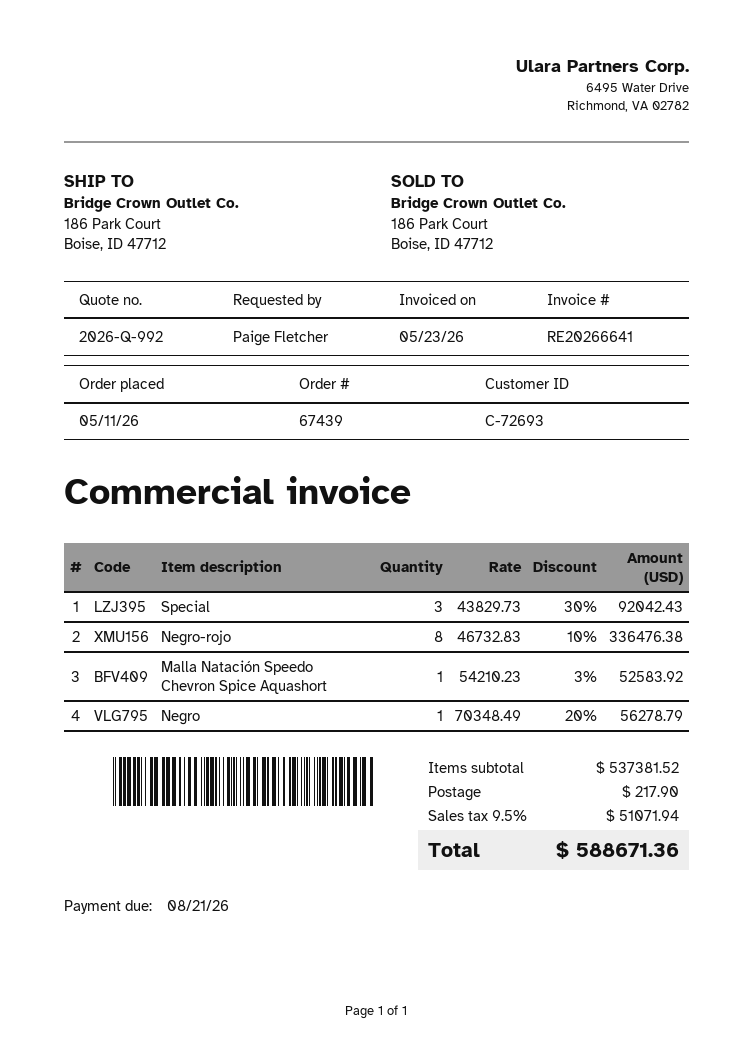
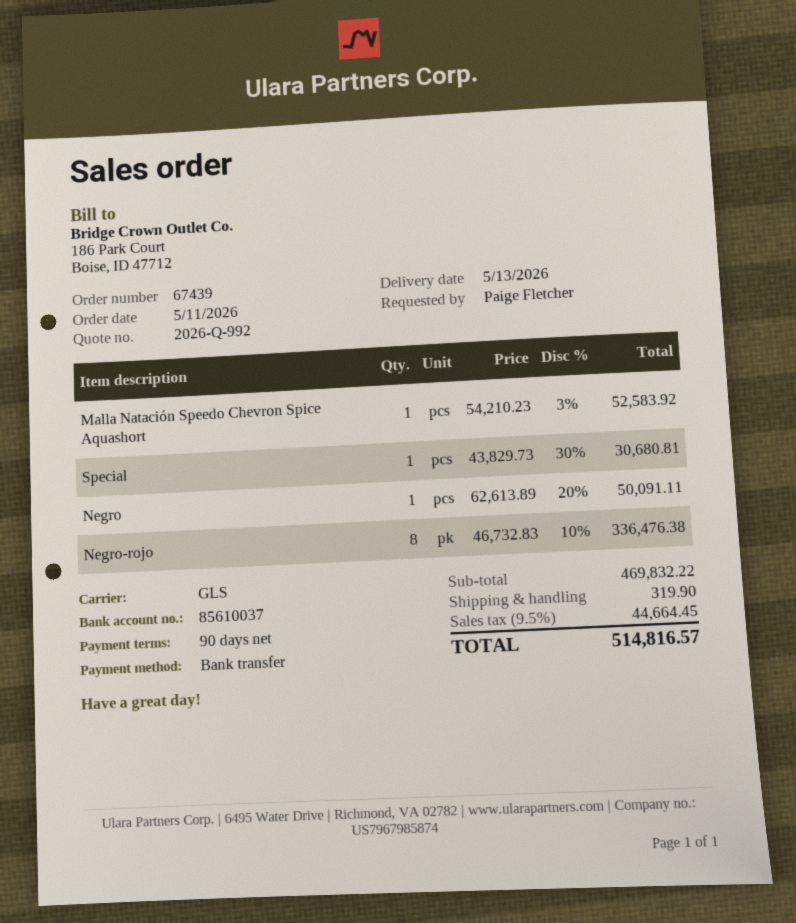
Special: 3 x 43829.73 - 30% = 92042.43 -> 1 x 43829.73 - 30% = 30680.81
Negro: 1 x 70348.49 - 20% = 56278.79 -> 1 x 62613.89 - 20% = 50091.11
subtotal: 537381.52 -> 469832.22
shipping: 217.90 -> 319.90
tax: 9.5% = 51071.94 -> 9.5% = 44664.45
total: 588671.36 -> 514816.57

